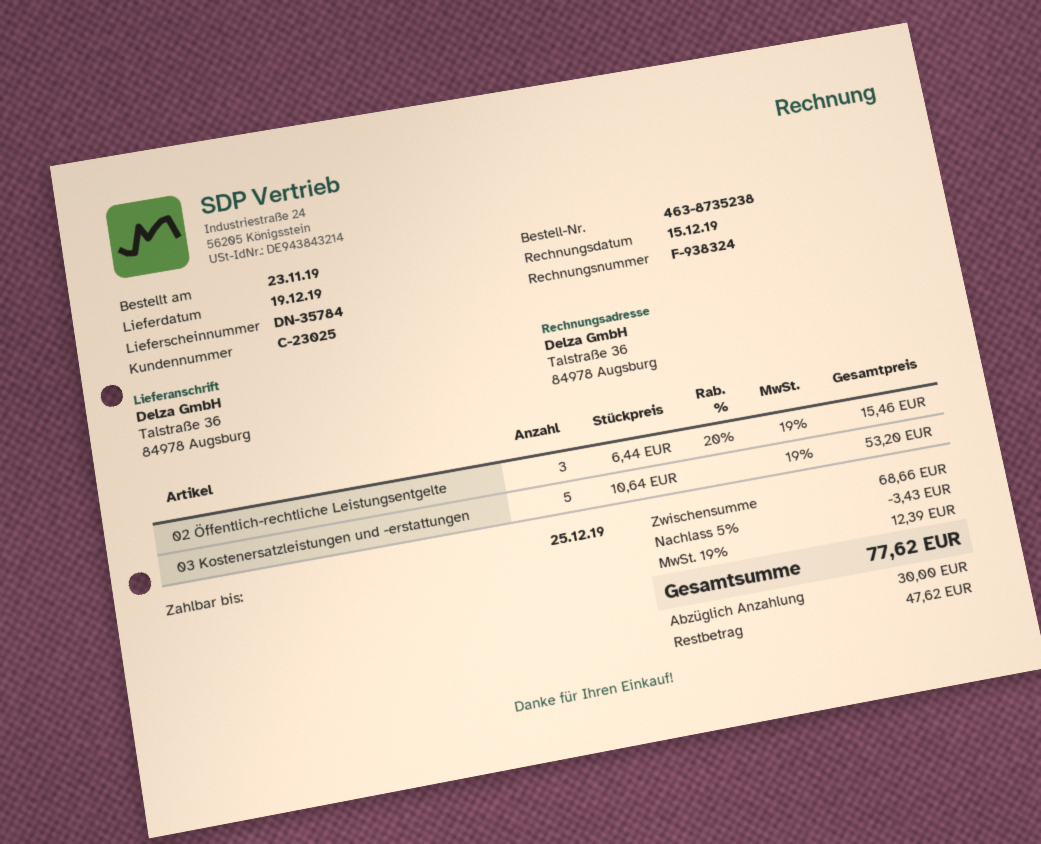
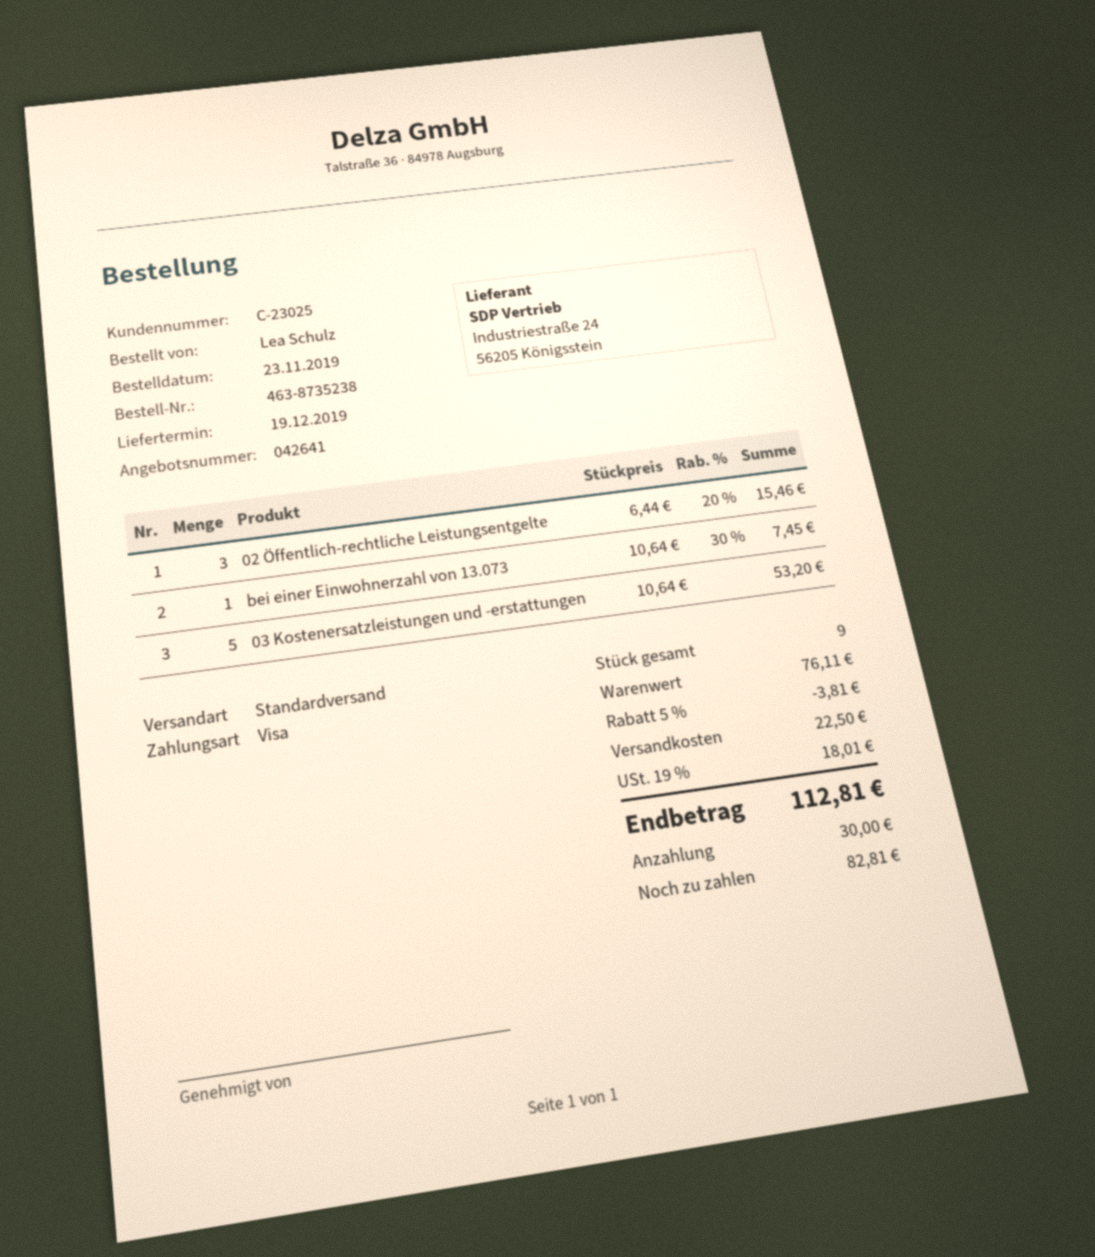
bei einer Einwohnerzahl von 13.073: none -> 1 x 10.64 - 30% = 7.45
subtotal: 68.66 -> 76.11
discount: 5% = 3.43 -> 5% = 3.81
shipping: none -> 22.50
tax: 19% = 12.39 -> 19% = 18.01
total: 77.62 -> 112.81
balance: 47.62 -> 82.81

